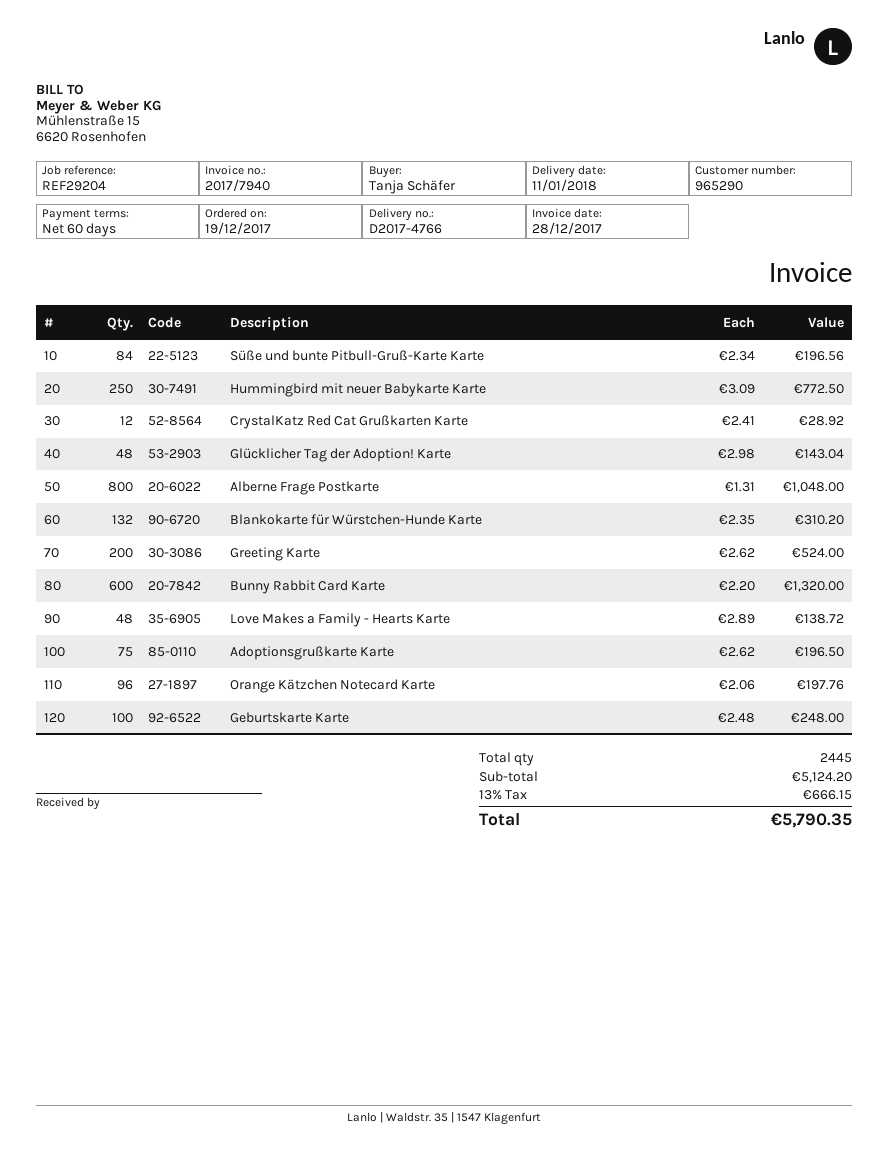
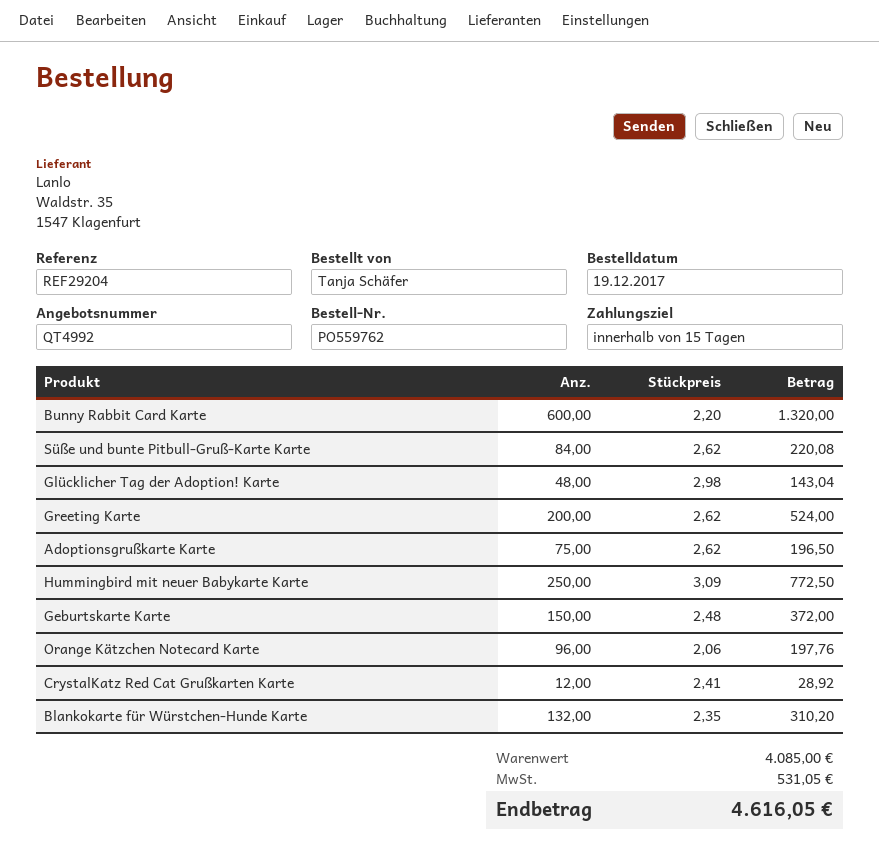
payment terms: 60 days -> 15 days
Süße und bunte Pitbull-Gruß-Karte Karte: 84 x 2.34 = 196.56 -> 84 x 2.62 = 220.08
Alberne Frage Postkarte: 800 x 1.31 = 1048.00 -> none
Love Makes a Family - Hearts Karte: 48 x 2.89 = 138.72 -> none
Geburtskarte Karte: 100 x 2.48 = 248.00 -> 150 x 2.48 = 372.00
subtotal: 5124.20 -> 4085.00
tax: 666.15 -> 531.05
total: 5790.35 -> 4616.05

